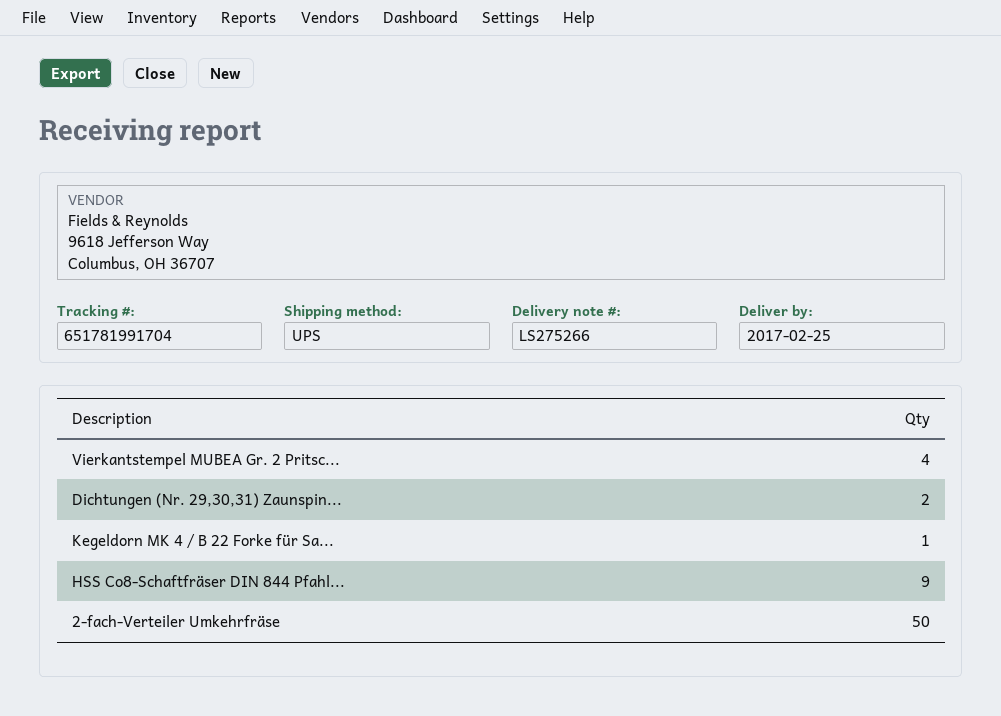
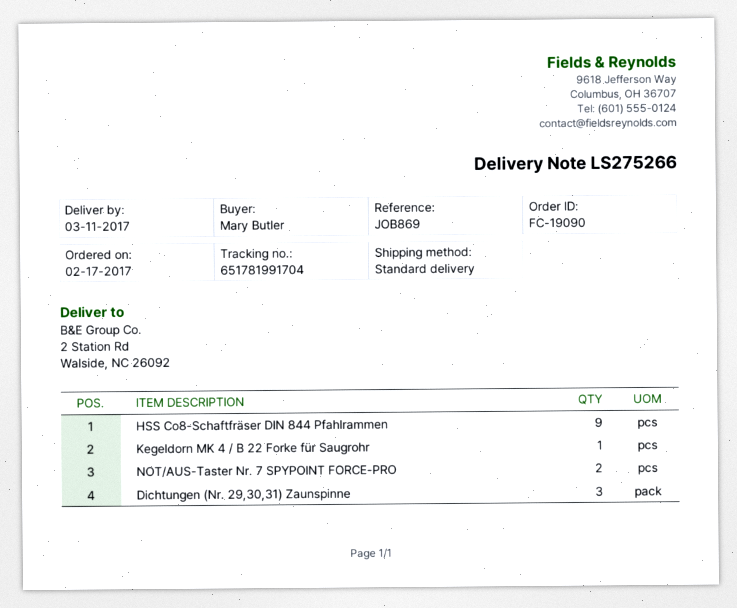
delivery date: 2017-02-25 -> 2017-03-11
shipping method: UPS -> standard
Vierkantstempel MUBEA Gr. 2 Pritsc...: 4 -> none
Dichtungen (Nr. 29,30,31) Zaunspin...: 2 -> 3
2-fach-Verteiler Umkehrfräse: 50 -> none
NOT/AUS-Taster Nr. 7 SPYPOINT FORCE-PRO: none -> 2

